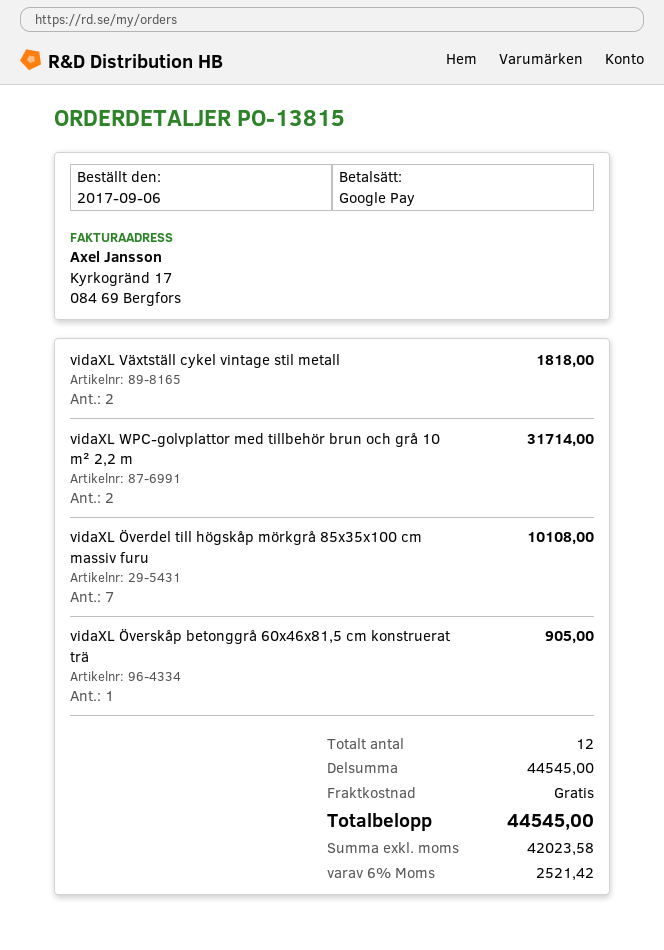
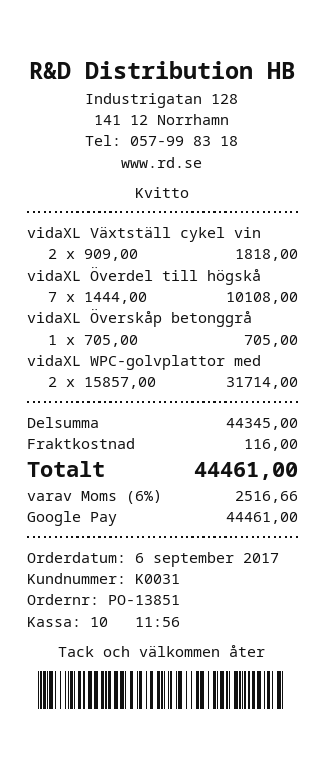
order number: PO-13815 -> PO-13851
vidaXL Överskåp betonggrå 60x46x81,5 cm konstruerat trä: 1 for 905.00 -> 1 for 705.00
subtotal: 44545.00 -> 44345.00
shipping: 0.00 -> 116.00
tax: 6% = 2521.42 -> 6% = 2516.66
total: 44545.00 -> 44461.00

